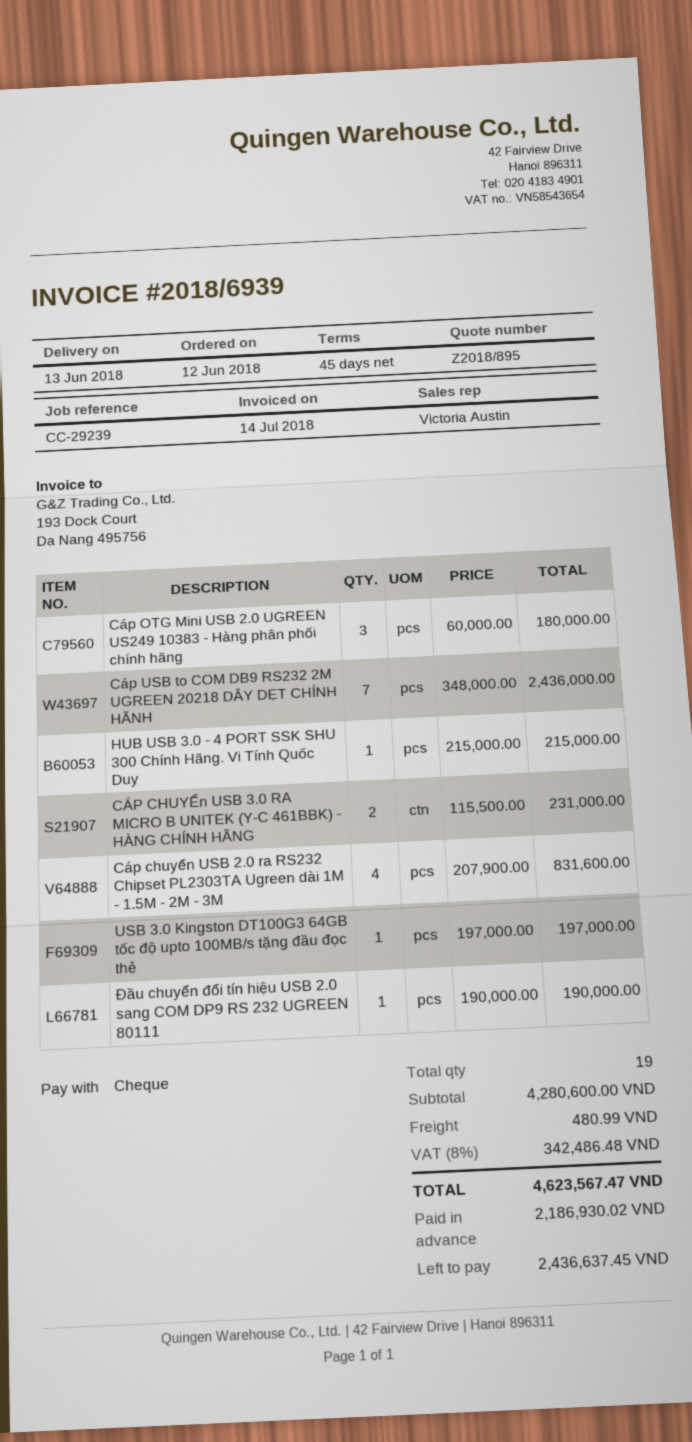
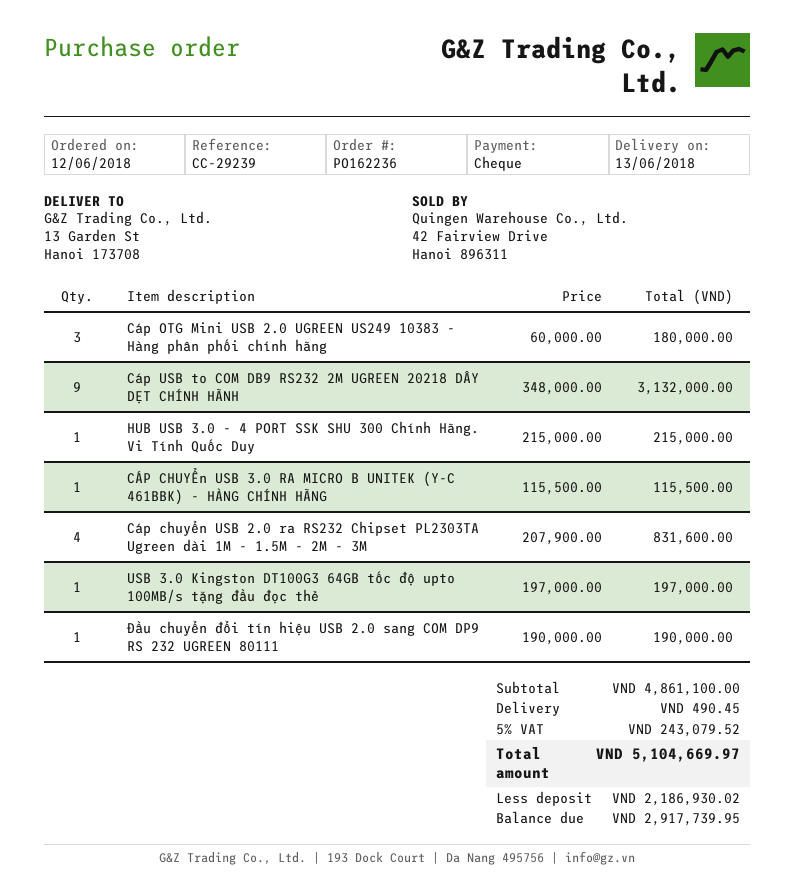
Cáp USB to COM DB9 RS232 2M UGREEN 20218 DÂY DẸT CHÍNH HÃNH: 7 x 348000.00 = 2436000.00 -> 9 x 348000.00 = 3132000.00
CÁP CHUYỂn USB 3.0 RA MICRO B UNITEK (Y-C 461BBK) - HÀNG CHÍNH HÃNG: 2 x 115500.00 = 231000.00 -> 1 x 115500.00 = 115500.00
subtotal: 4280600.00 -> 4861100.00
shipping: 480.99 -> 490.45
tax: 8% = 342486.48 -> 5% = 243079.52
total: 4623567.47 -> 5104669.97
balance: 2436637.45 -> 2917739.95

